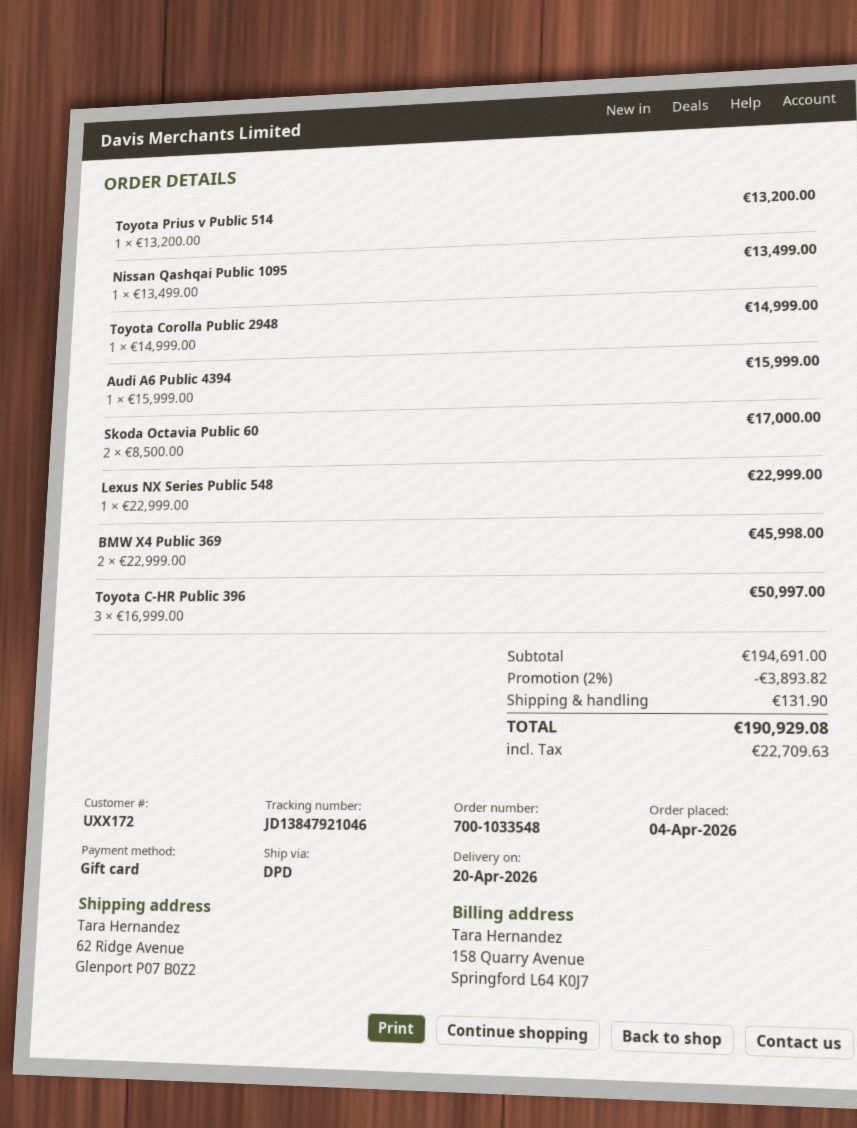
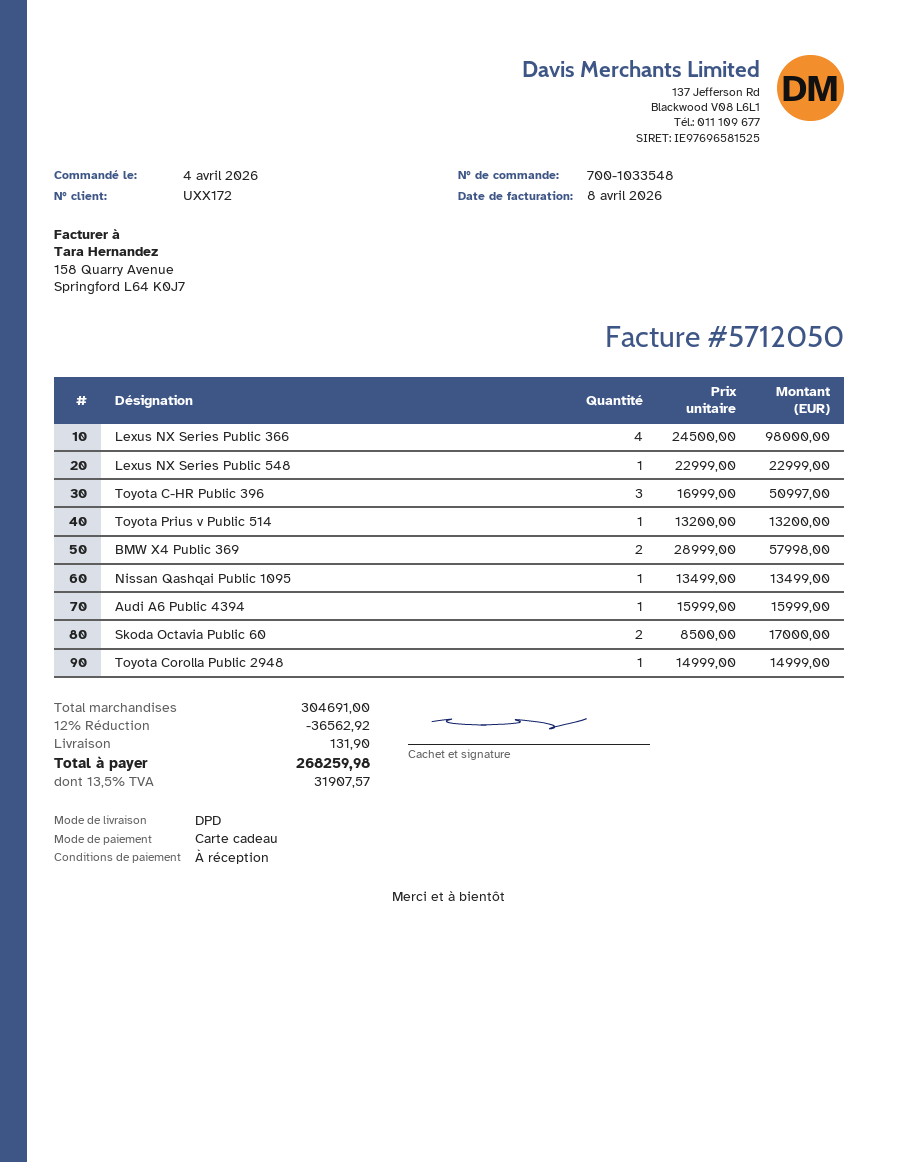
BMW X4 Public 369: 2 x 22999.00 = 45998.00 -> 2 x 28999.00 = 57998.00
Lexus NX Series Public 366: none -> 4 x 24500.00 = 98000.00
subtotal: 194691.00 -> 304691.00
discount: 2% = 3893.82 -> 12% = 36562.92
tax: 22709.63 -> 31907.57
total: 190929.08 -> 268259.98

